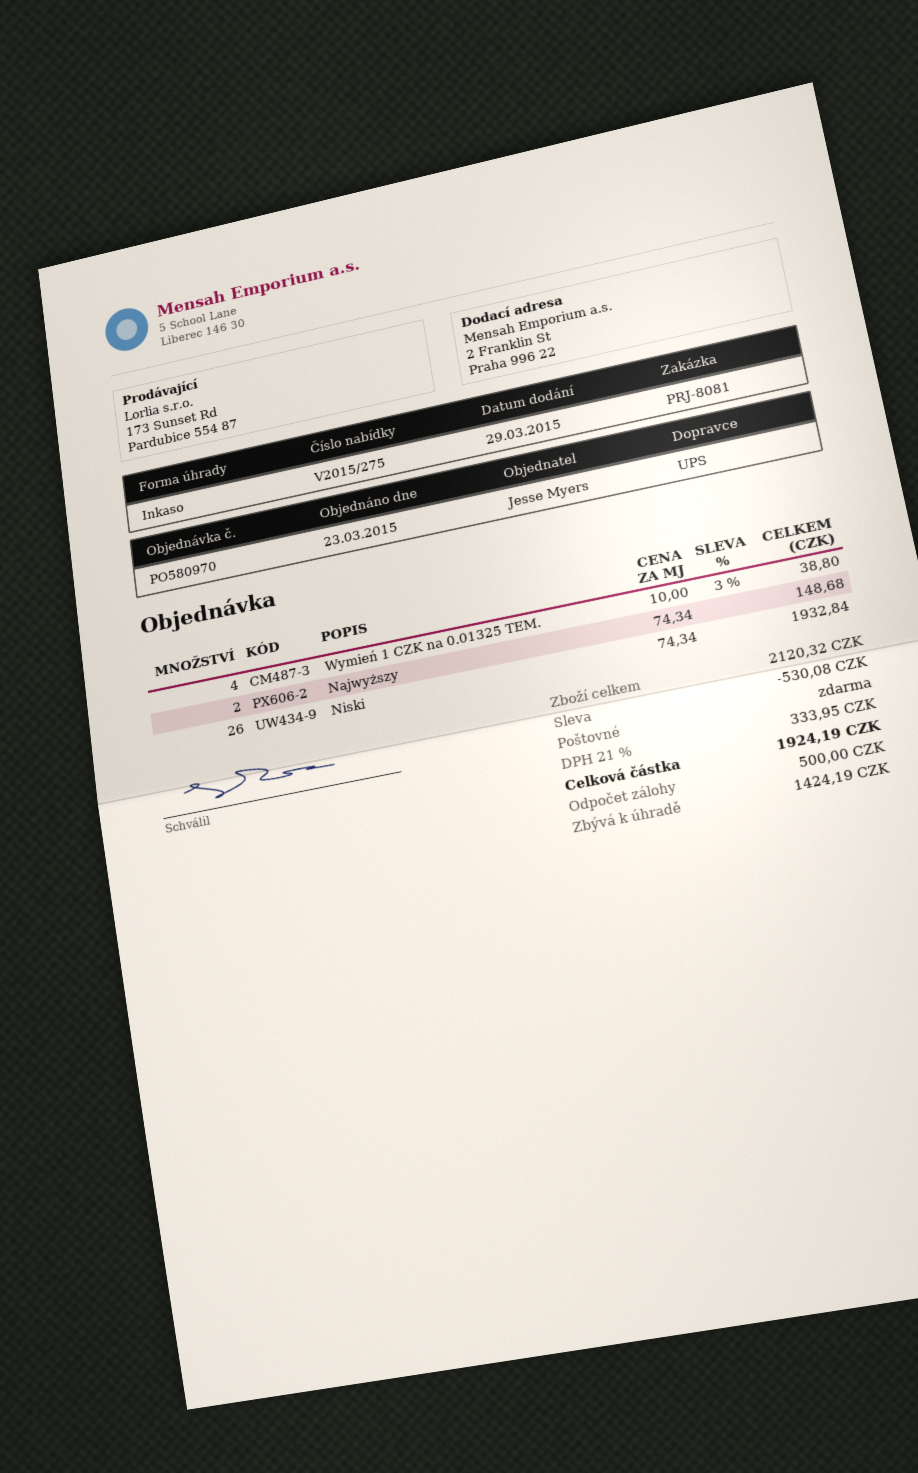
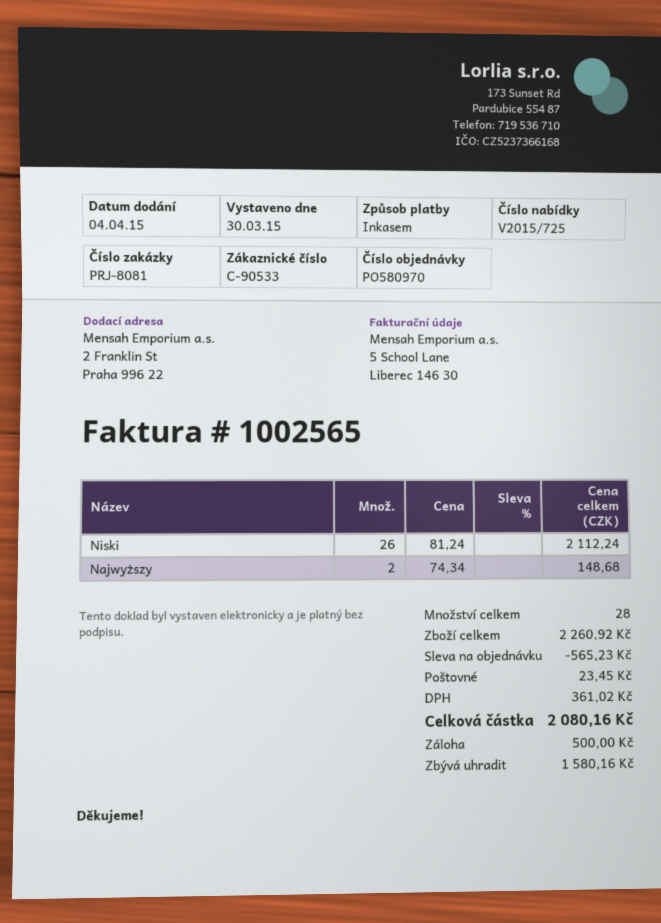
quote number: V2015/275 -> V2015/725
delivery date: 2015-03-29 -> 2015-04-04
Wymień 1 CZK na 0.01325 TEM.: 4 x 10.00 - 3% = 38.80 -> none
Niski: 26 x 74.34 = 1932.84 -> 26 x 81.24 = 2112.24
subtotal: 2120.32 -> 2260.92
discount: 530.08 -> 565.23
shipping: 0.00 -> 23.45
tax: 333.95 -> 361.02
total: 1924.19 -> 2080.16
balance: 1424.19 -> 1580.16

